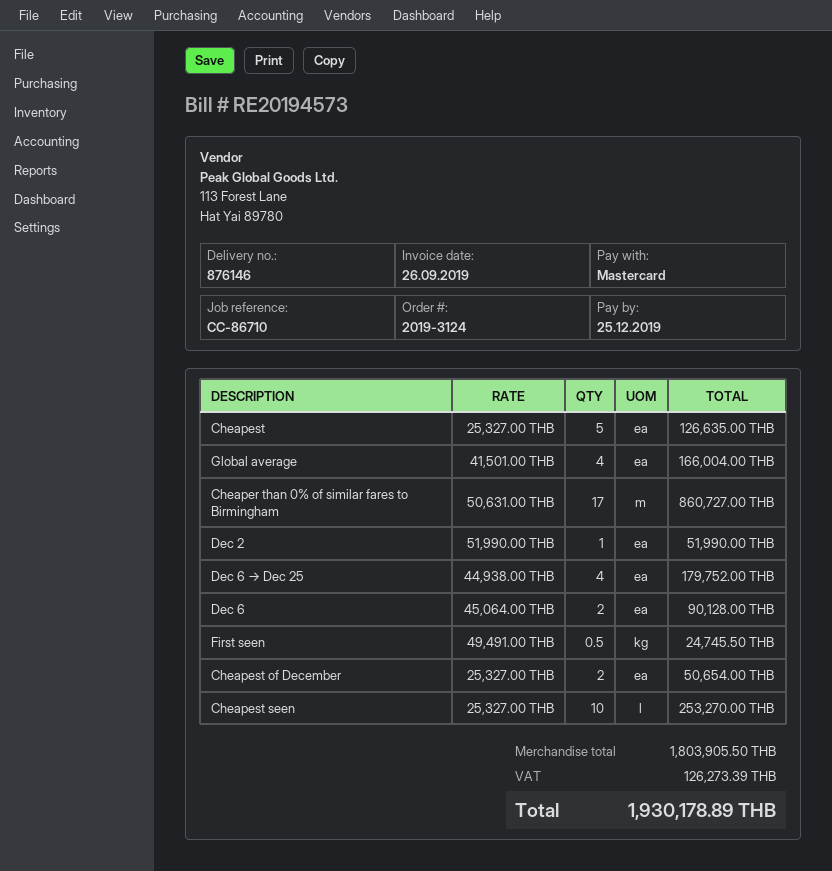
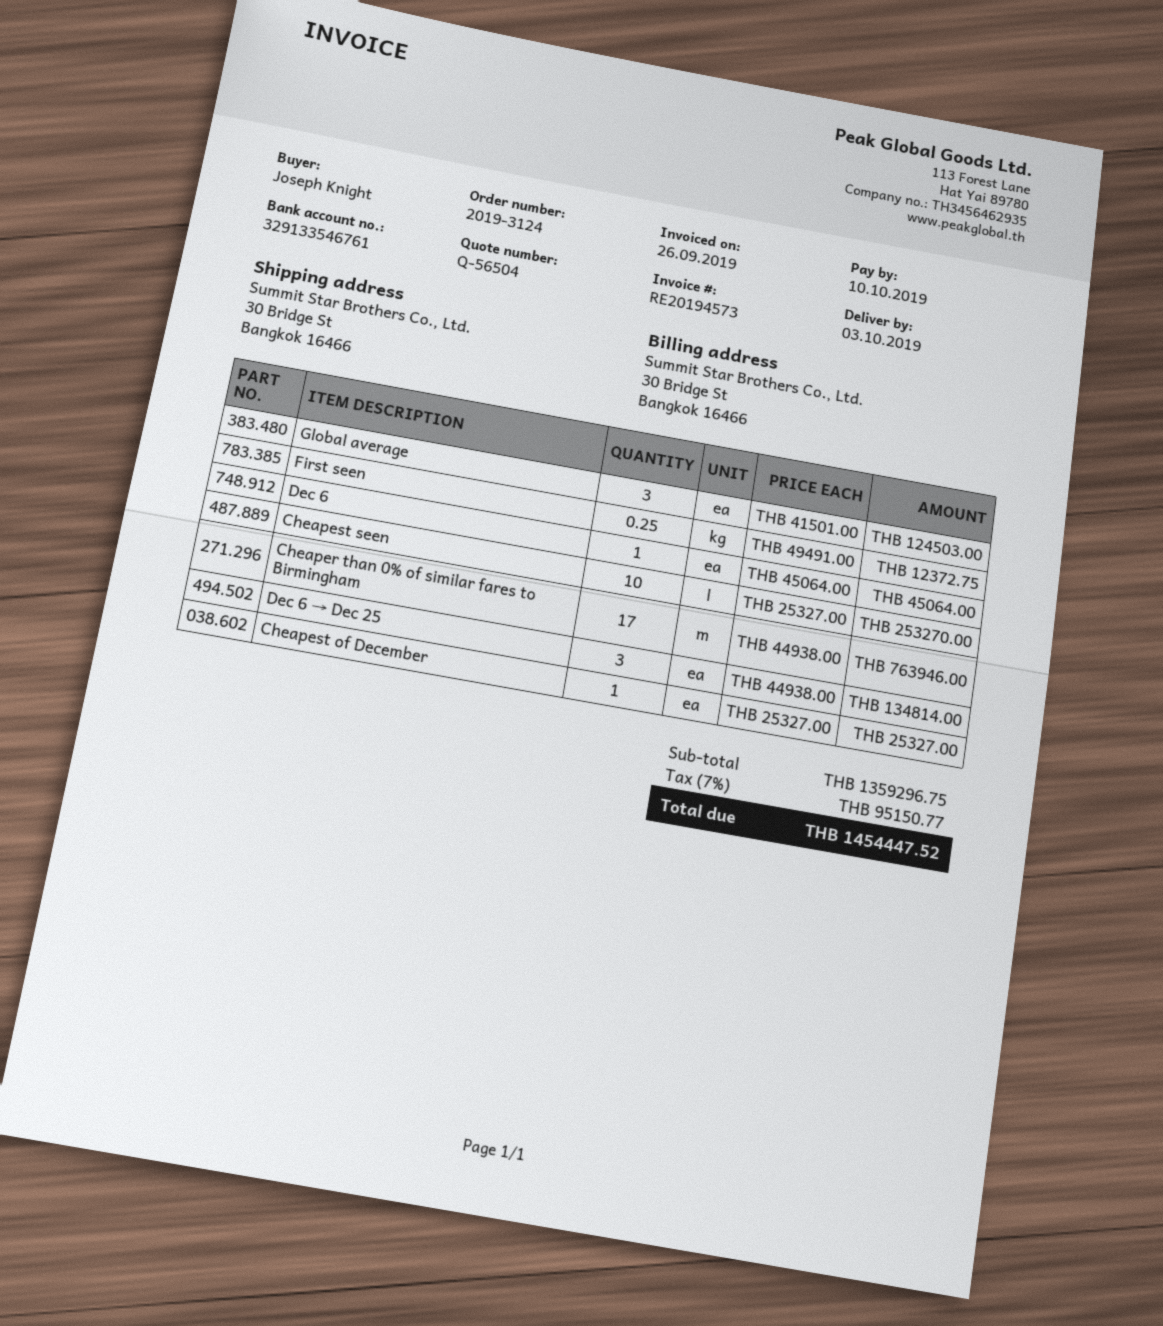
due date: 2019-12-25 -> 2019-10-10
Cheapest: 5 x 25327.00 = 126635.00 -> none
Global average: 4 x 41501.00 = 166004.00 -> 3 x 41501.00 = 124503.00
Cheaper than 0% of similar fares to Birmingham: 17 x 50631.00 = 860727.00 -> 17 x 44938.00 = 763946.00
Dec 2: 1 x 51990.00 = 51990.00 -> none
Dec 6 → Dec 25: 4 x 44938.00 = 179752.00 -> 3 x 44938.00 = 134814.00
Dec 6: 2 x 45064.00 = 90128.00 -> 1 x 45064.00 = 45064.00
First seen: 0.5 x 49491.00 = 24745.50 -> 0.25 x 49491.00 = 12372.75
Cheapest of December: 2 x 25327.00 = 50654.00 -> 1 x 25327.00 = 25327.00
subtotal: 1803905.50 -> 1359296.75
tax: 126273.39 -> 95150.77
total: 1930178.89 -> 1454447.52

